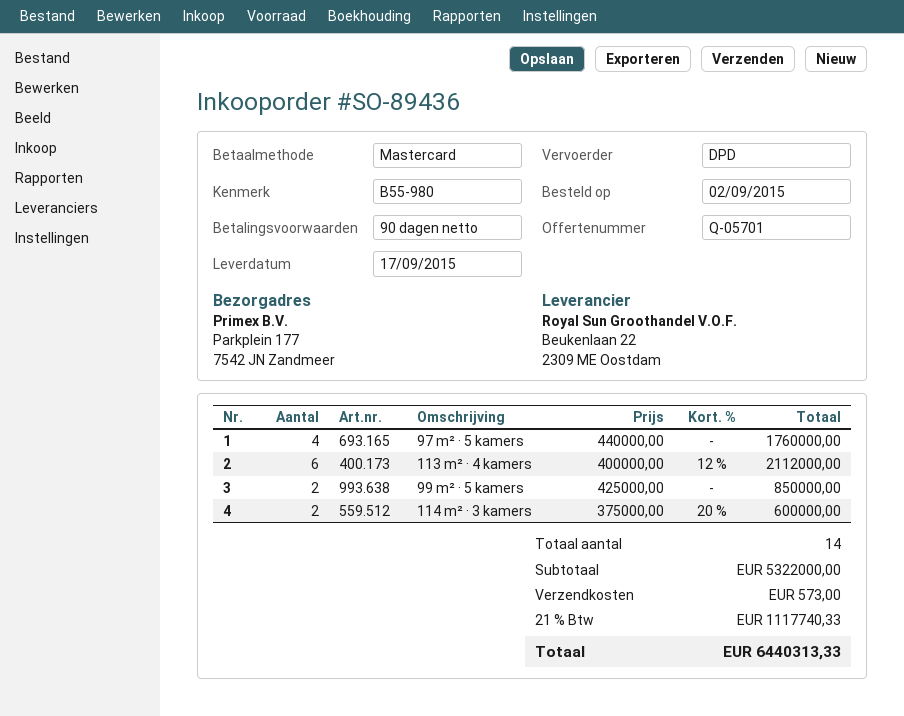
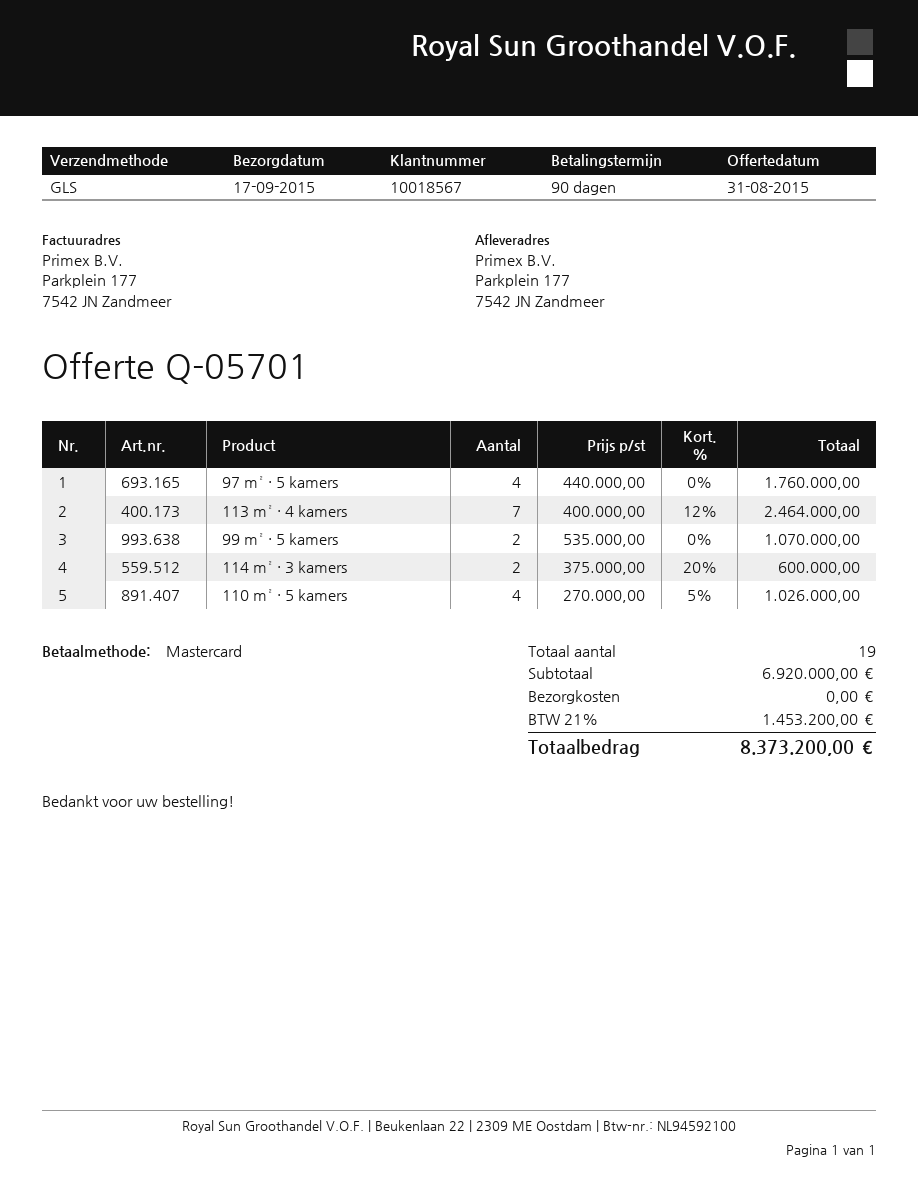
shipping method: DPD -> GLS
113 m² · 4 kamers: 6 x 400000.00 - 12% = 2112000.00 -> 7 x 400000.00 - 12% = 2464000.00
99 m² · 5 kamers: 2 x 425000.00 = 850000.00 -> 2 x 535000.00 = 1070000.00
110 m² · 5 kamers: none -> 4 x 270000.00 - 5% = 1026000.00
total quantity: 14 -> 19
subtotal: 5322000.00 -> 6920000.00
shipping: 573.00 -> 0.00
tax: 21% = 1117740.33 -> 21% = 1453200.00
total: 6440313.33 -> 8373200.00

